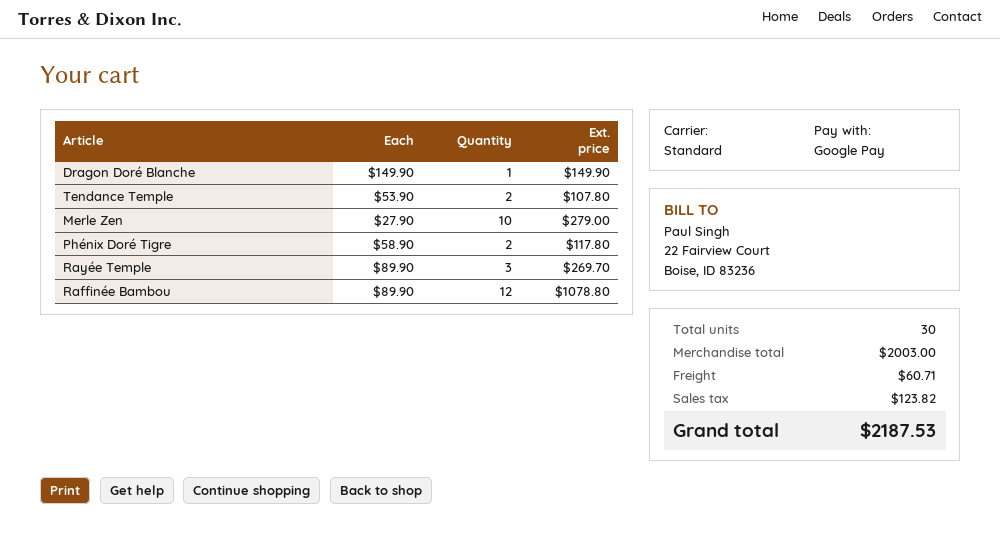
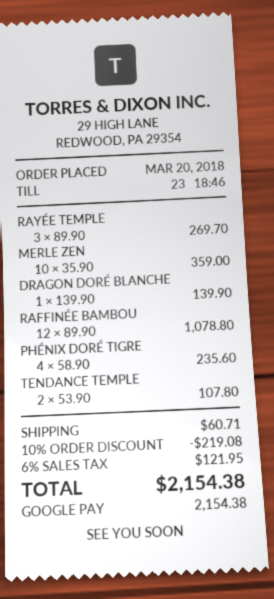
Dragon Doré Blanche: 1 x 149.90 = 149.90 -> 1 x 139.90 = 139.90
Merle Zen: 10 x 27.90 = 279.00 -> 10 x 35.90 = 359.00
Phénix Doré Tigre: 2 x 58.90 = 117.80 -> 4 x 58.90 = 235.60
discount: none -> 10% = 219.08
tax: 123.82 -> 121.95
total: 2187.53 -> 2154.38

